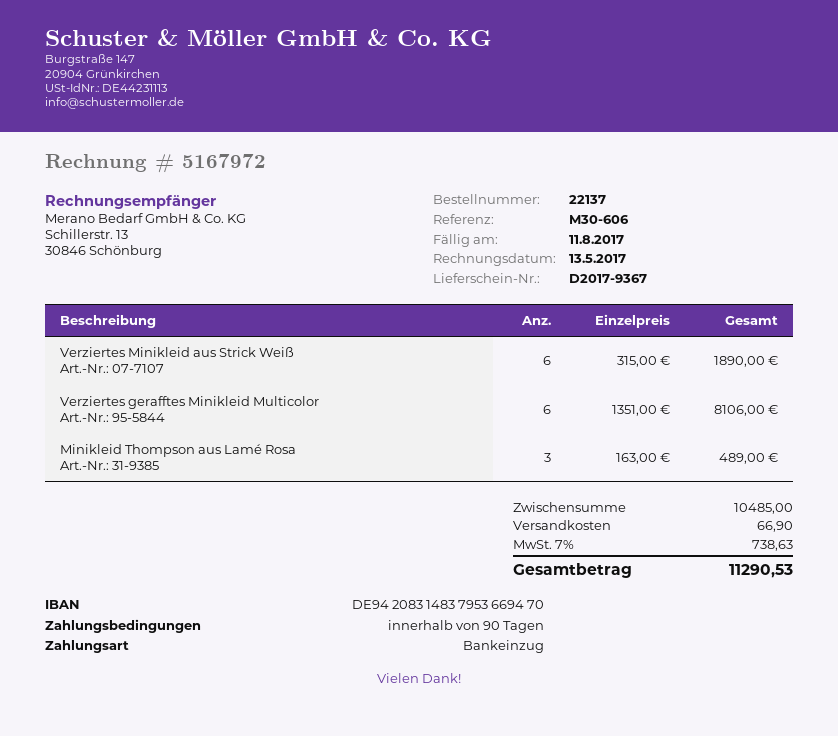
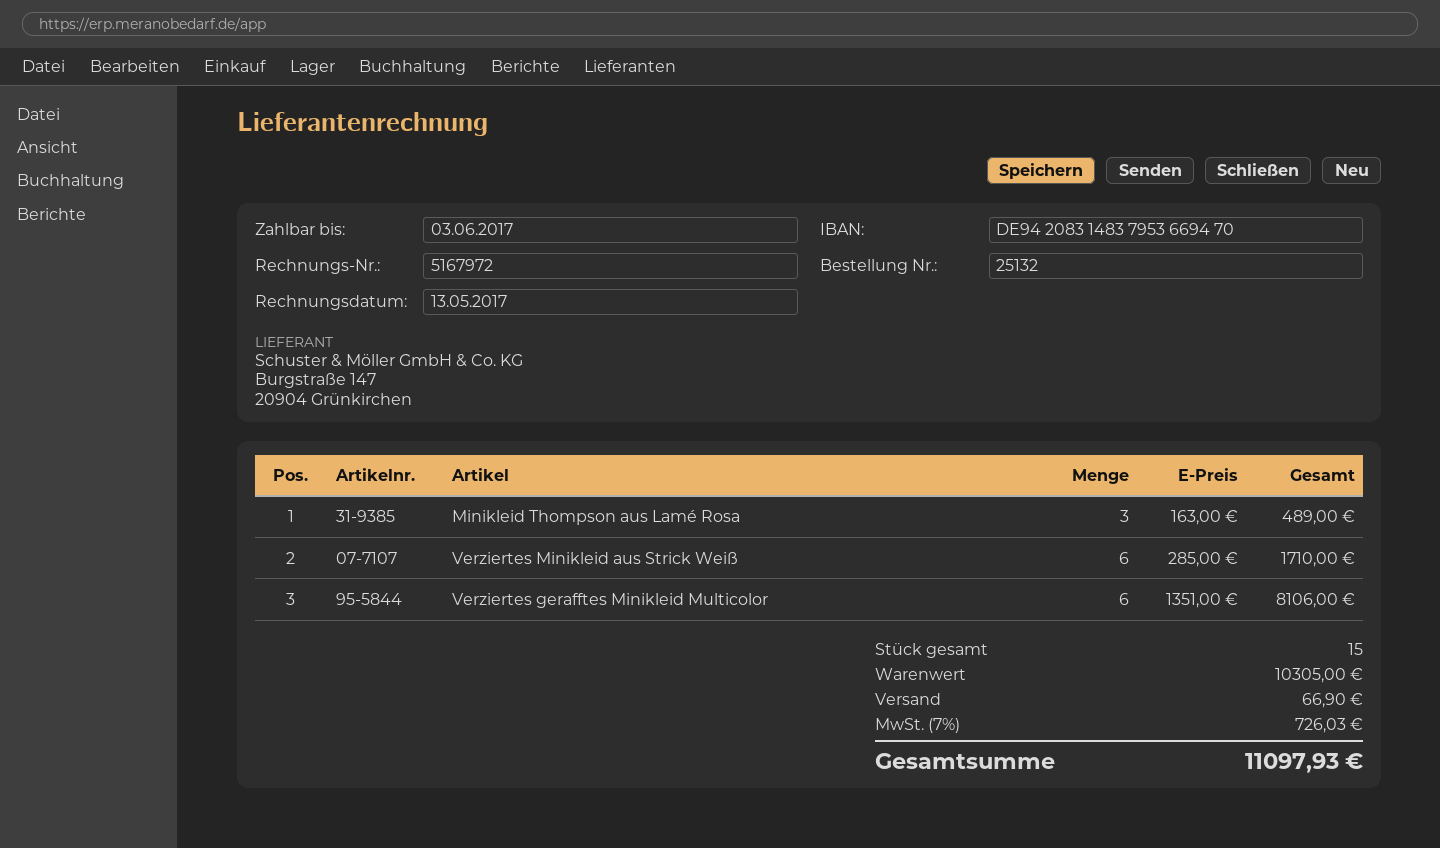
order number: 22137 -> 25132
due date: 2017-08-11 -> 2017-06-03
Verziertes Minikleid aus Strick Weiß: 6 x 315.00 = 1890.00 -> 6 x 285.00 = 1710.00
subtotal: 10485.00 -> 10305.00
tax: 7% = 738.63 -> 7% = 726.03
total: 11290.53 -> 11097.93

